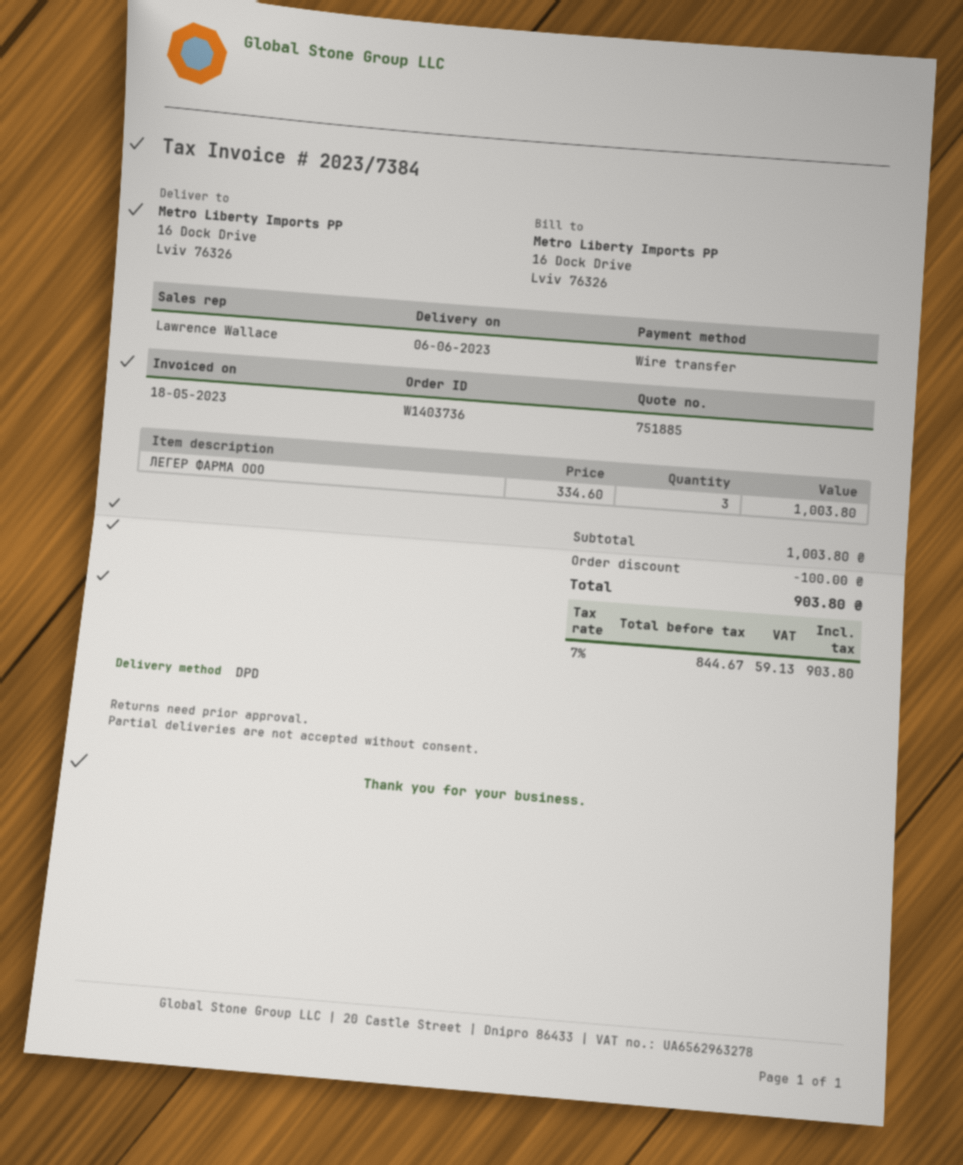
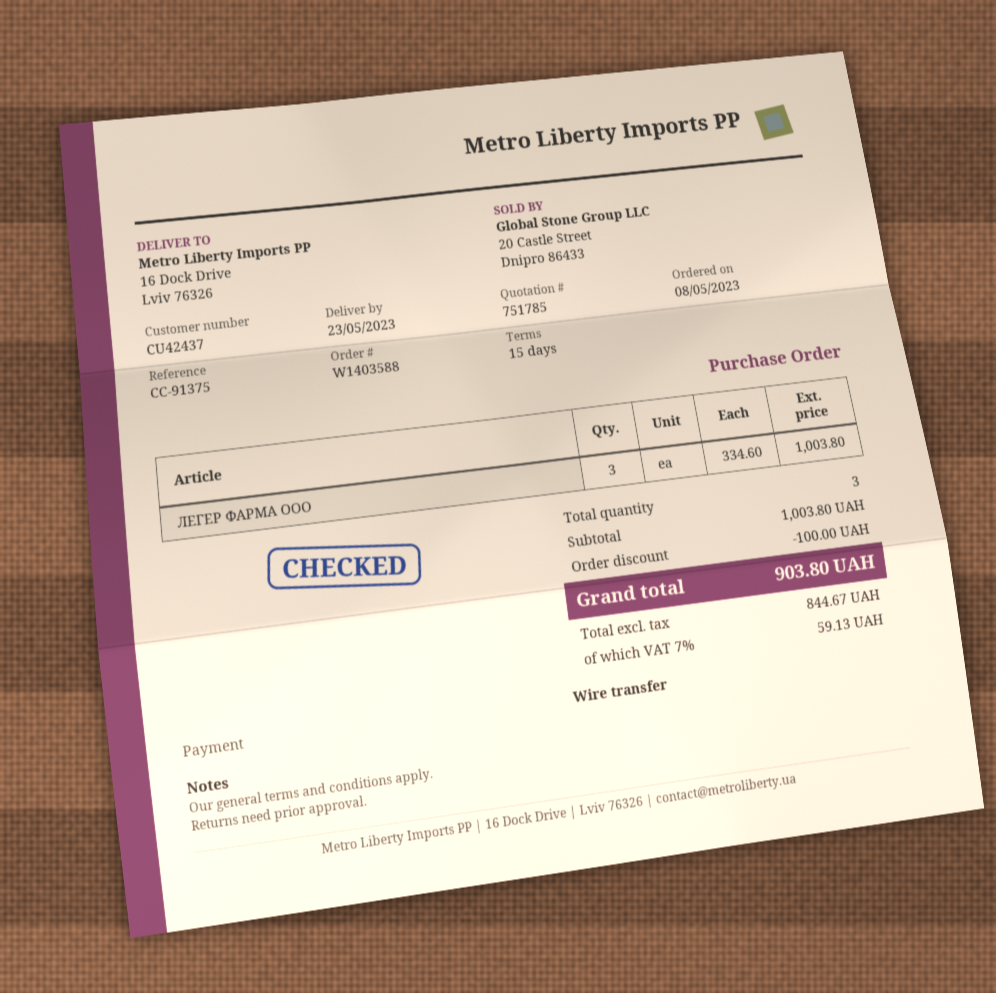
quote number: 751885 -> 751785
order number: W1403736 -> W1403588
delivery date: 2023-06-06 -> 2023-05-23

